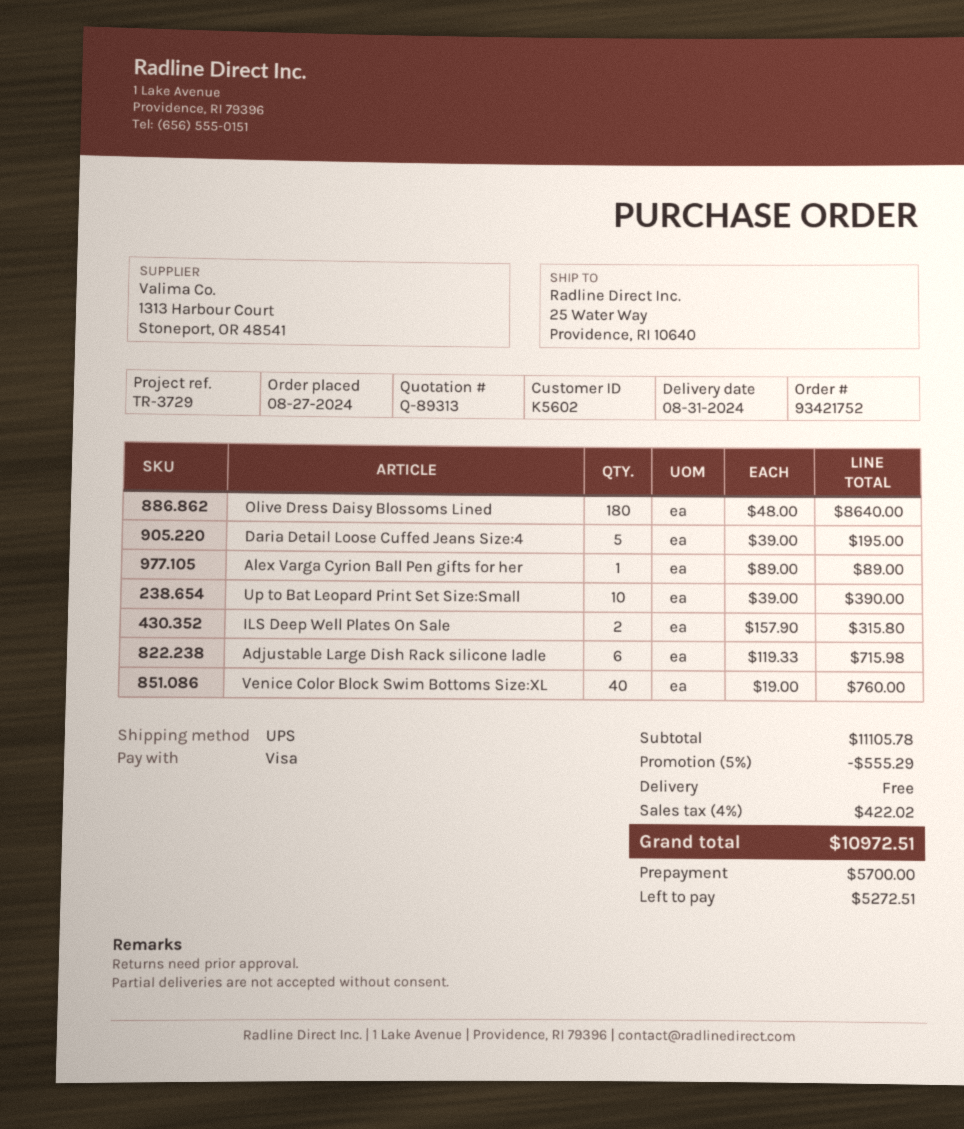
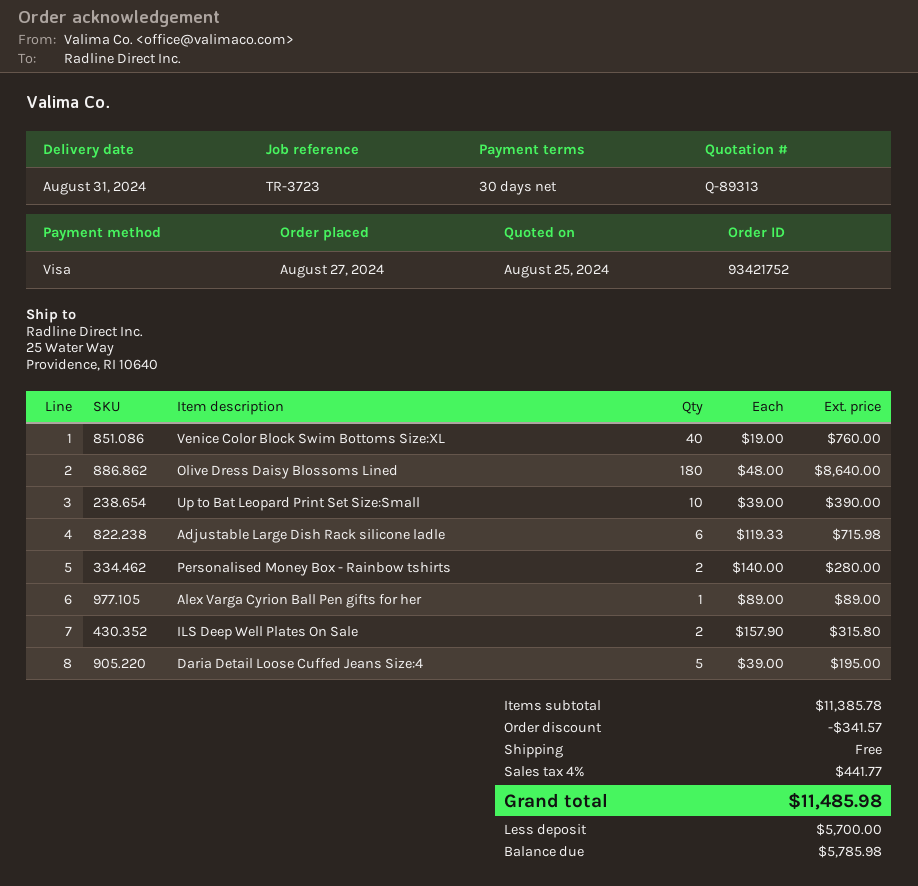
reference: TR-3729 -> TR-3723
Personalised Money Box - Rainbow tshirts: none -> 2 x 140.00 = 280.00
subtotal: 11105.78 -> 11385.78
discount: 555.29 -> 341.57
tax: 4% = 422.02 -> 4% = 441.77
total: 10972.51 -> 11485.98
balance: 5272.51 -> 5785.98

